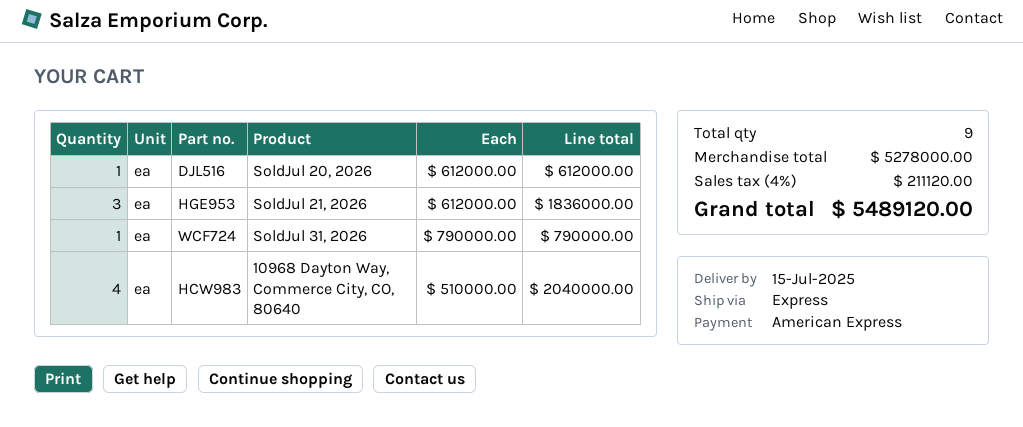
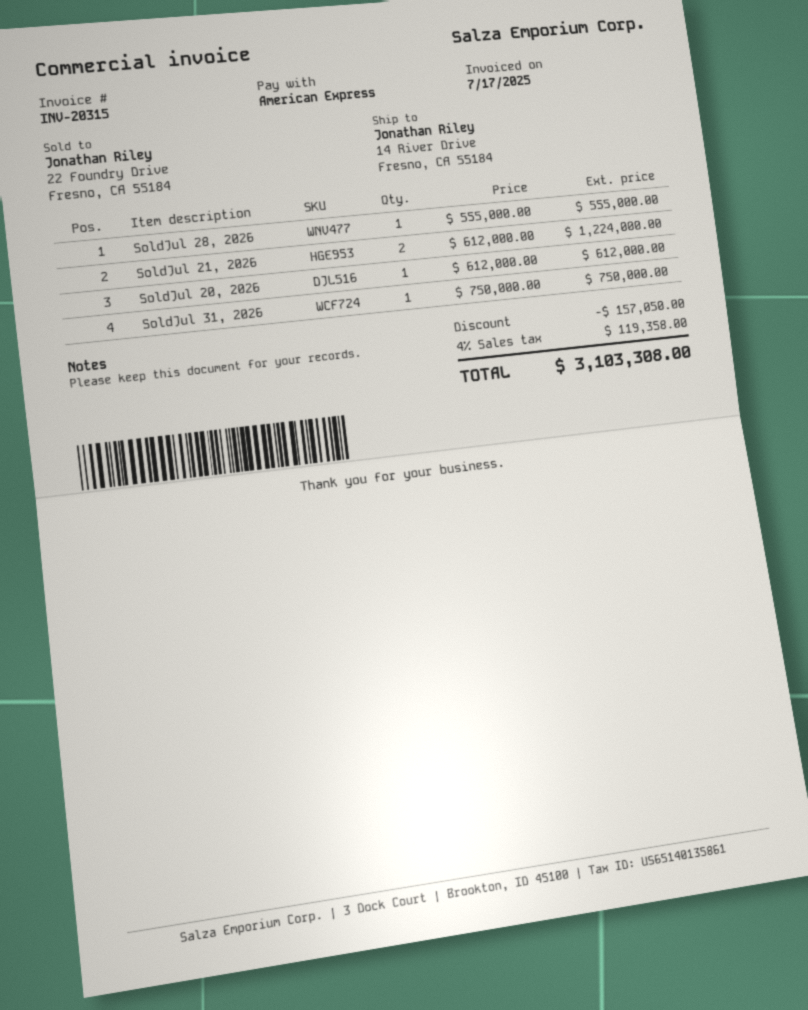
SoldJul 21, 2026: 3 x 612000.00 = 1836000.00 -> 2 x 612000.00 = 1224000.00
SoldJul 31, 2026: 1 x 790000.00 = 790000.00 -> 1 x 750000.00 = 750000.00
10968 Dayton Way, Commerce City, CO, 80640: 4 x 510000.00 = 2040000.00 -> none
SoldJul 28, 2026: none -> 1 x 555000.00 = 555000.00
discount: none -> 157050.00
tax: 4% = 211120.00 -> 4% = 119358.00
total: 5489120.00 -> 3103308.00

